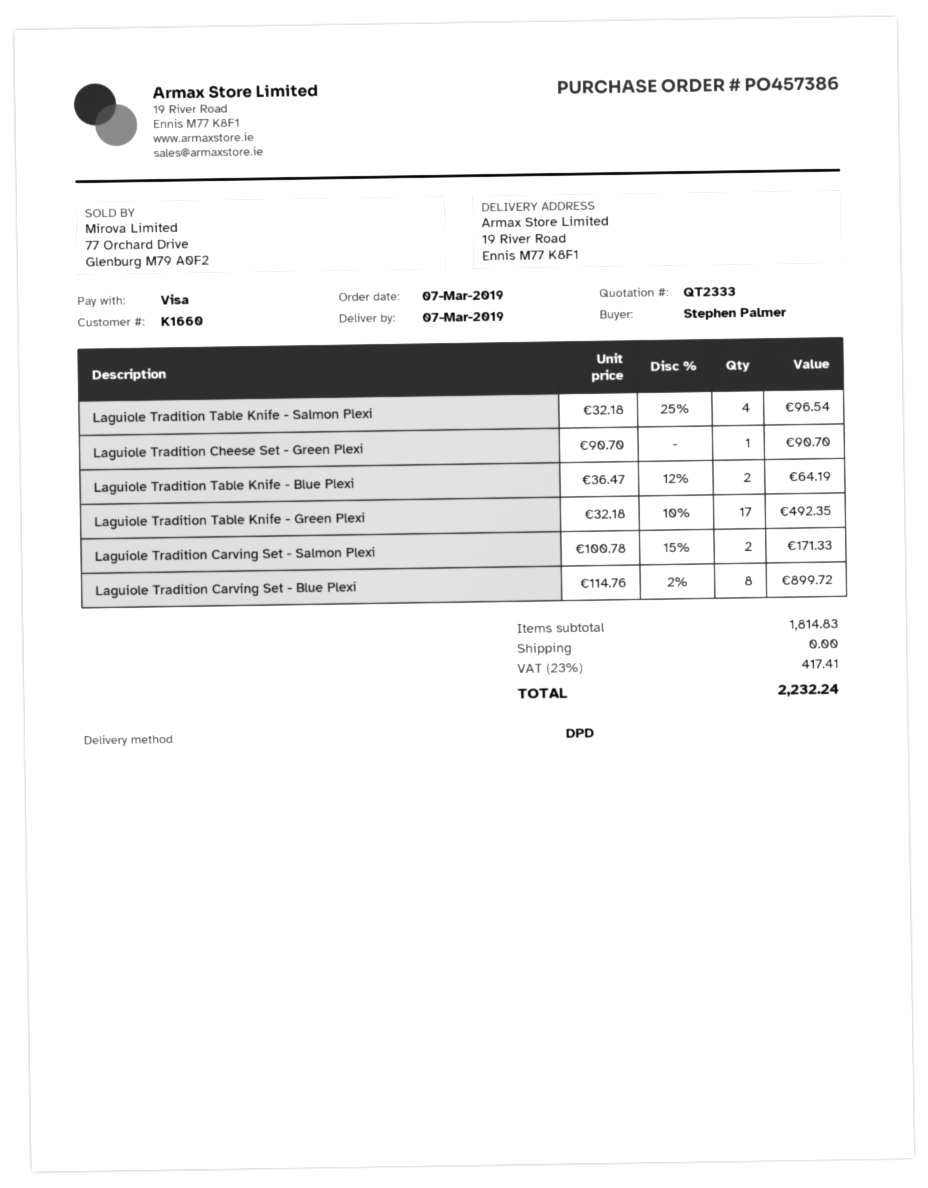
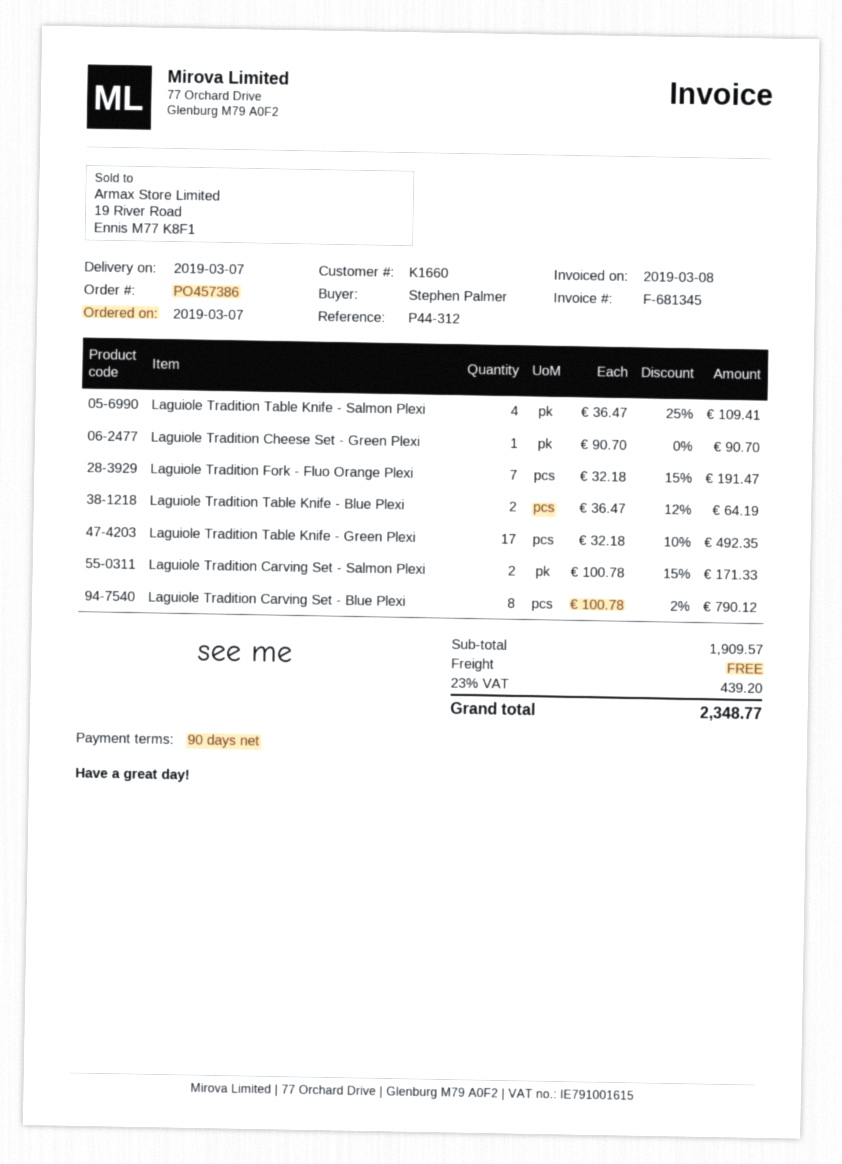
Laguiole Tradition Table Knife - Salmon Plexi: 4 x 32.18 - 25% = 96.54 -> 4 x 36.47 - 25% = 109.41
Laguiole Tradition Carving Set - Blue Plexi: 8 x 114.76 - 2% = 899.72 -> 8 x 100.78 - 2% = 790.12
Laguiole Tradition Fork - Fluo Orange Plexi: none -> 7 x 32.18 - 15% = 191.47
subtotal: 1814.83 -> 1909.57
tax: 23% = 417.41 -> 23% = 439.20
total: 2232.24 -> 2348.77

